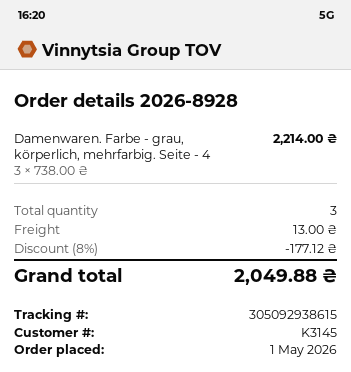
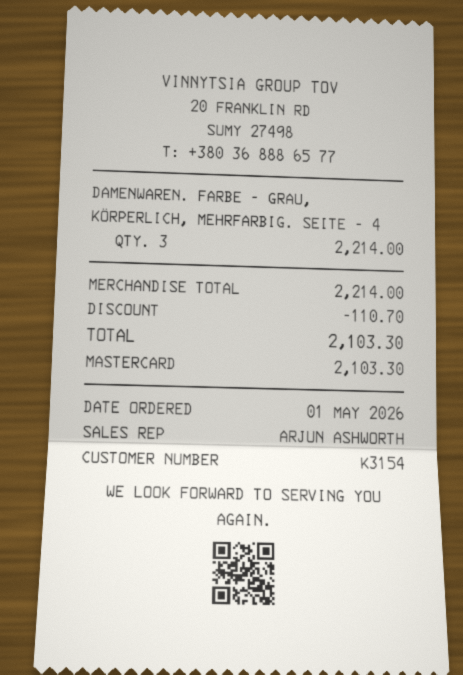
customer number: K3145 -> K3154
discount: 177.12 -> 110.70
shipping: 13.00 -> none
total: 2049.88 -> 2103.30

